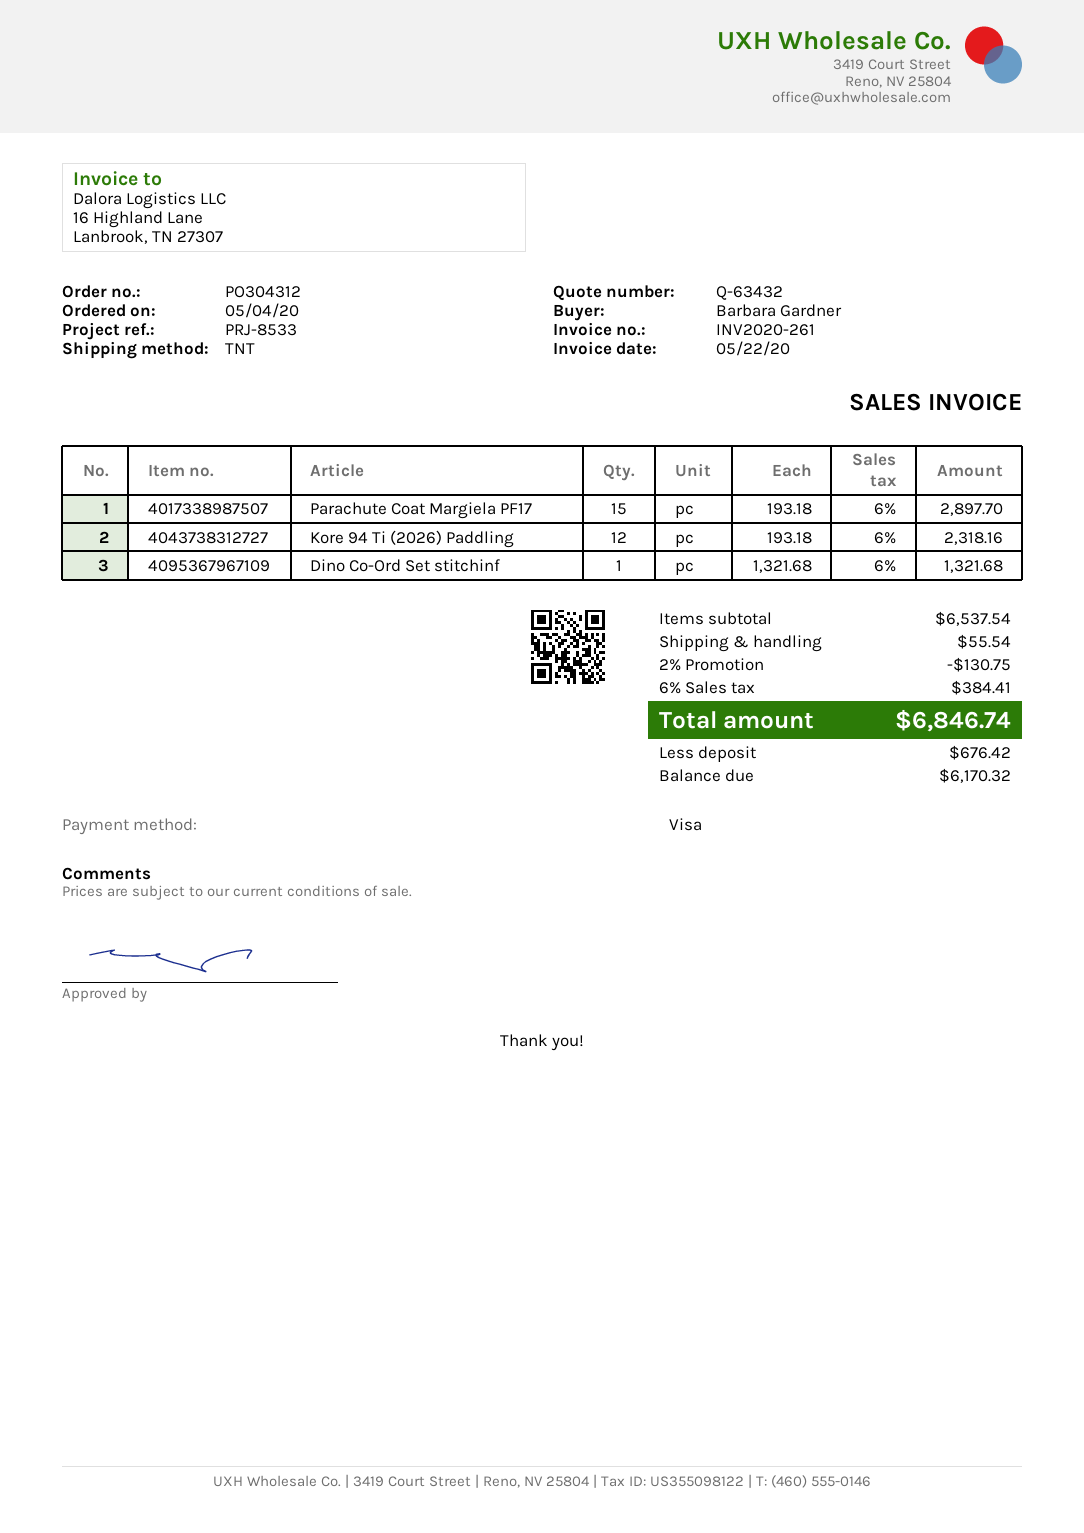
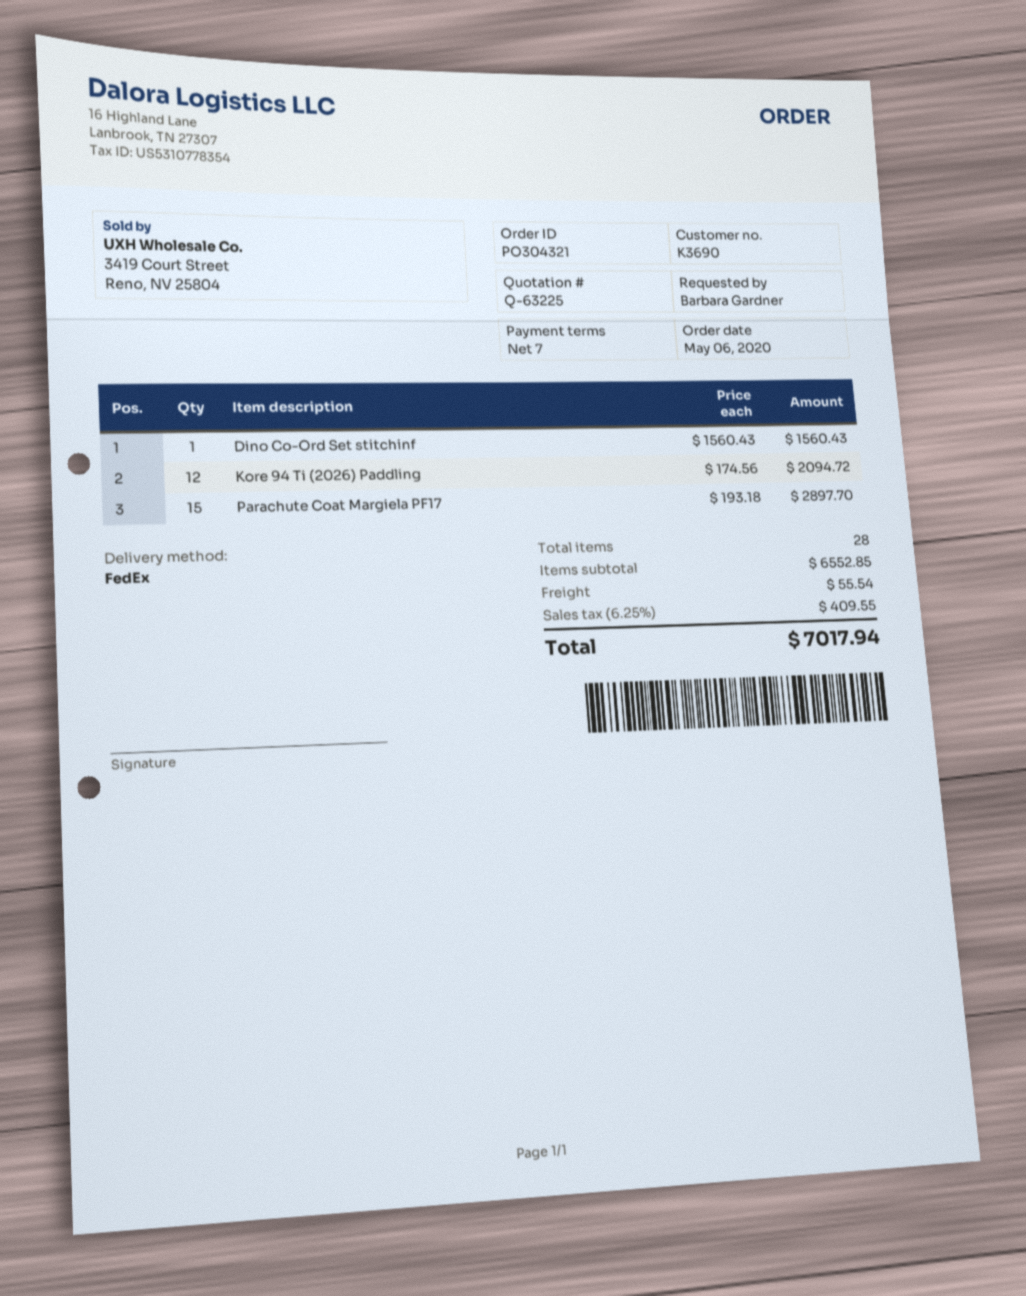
quote number: Q-63432 -> Q-63225
order number: PO304312 -> PO304321
order date: 2020-05-04 -> 2020-05-06
shipping method: TNT -> FedEx
Kore 94 Ti (2026) Paddling: 12 x 193.18 = 2318.16 -> 12 x 174.56 = 2094.72
Dino Co-Ord Set stitchinf: 1 x 1321.68 = 1321.68 -> 1 x 1560.43 = 1560.43
subtotal: 6537.54 -> 6552.85
discount: 2% = 130.75 -> none
tax: 6% = 384.41 -> 6.25% = 409.55
total: 6846.74 -> 7017.94

